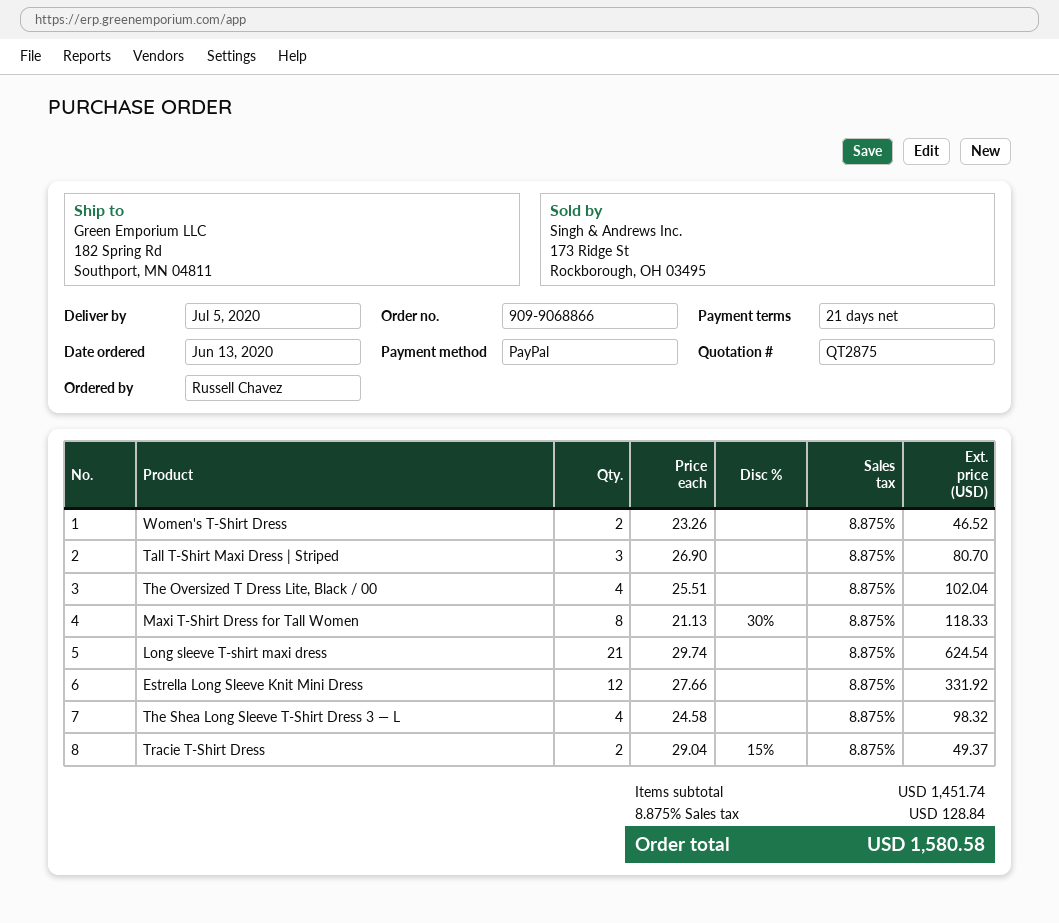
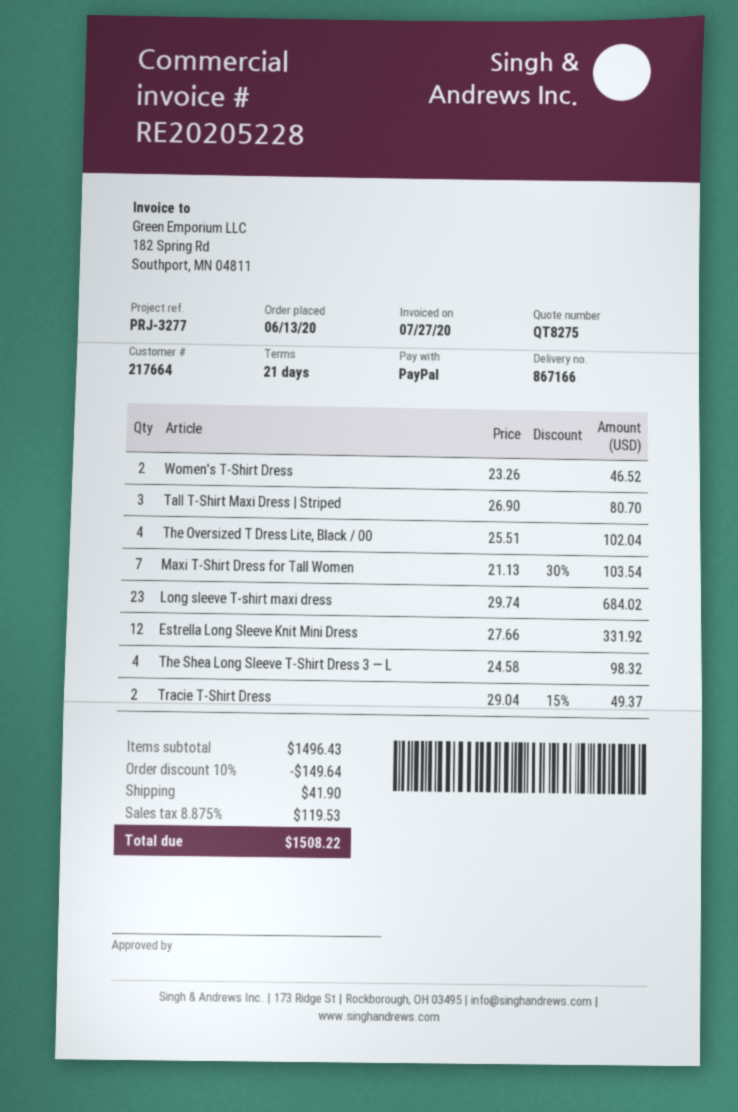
quote number: QT2875 -> QT8275
Maxi T-Shirt Dress for Tall Women: 8 x 21.13 - 30% = 118.33 -> 7 x 21.13 - 30% = 103.54
Long sleeve T-shirt maxi dress: 21 x 29.74 = 624.54 -> 23 x 29.74 = 684.02
subtotal: 1451.74 -> 1496.43
discount: none -> 10% = 149.64
shipping: none -> 41.90
tax: 8.875% = 128.84 -> 8.875% = 119.53
total: 1580.58 -> 1508.22

